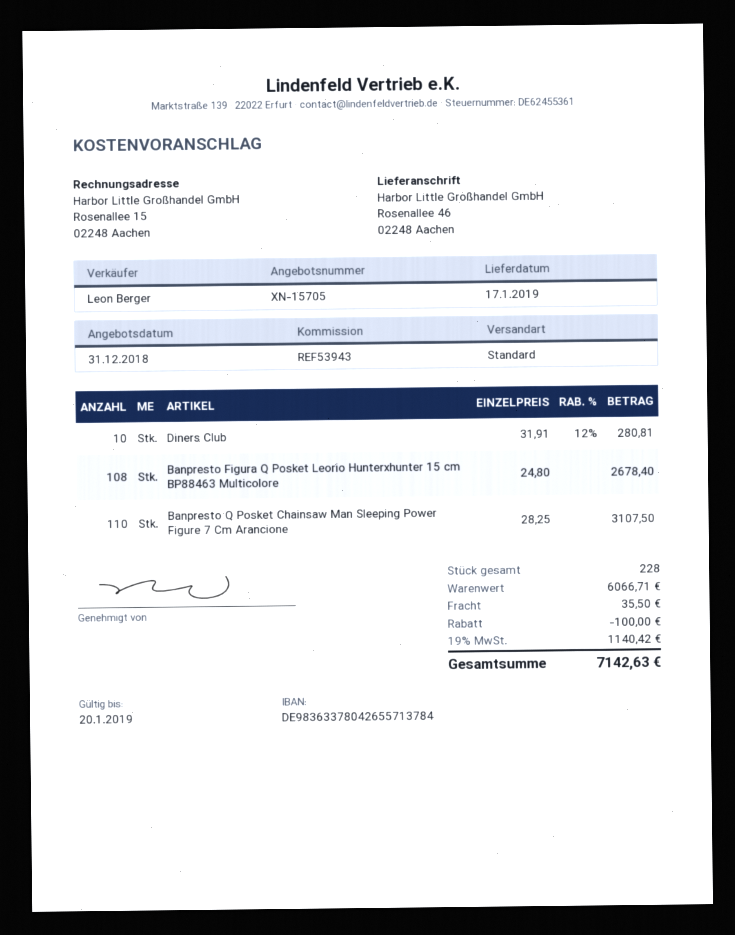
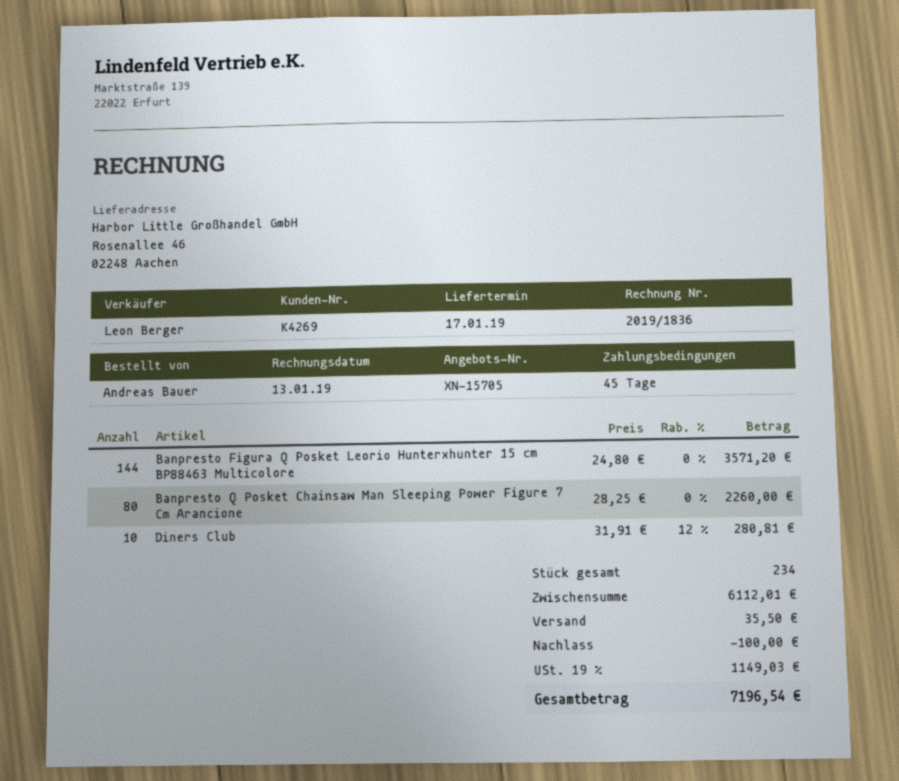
Banpresto Figura Q Posket Leorio Hunterxhunter 15 cm BP88463 Multicolore: 108 x 24.80 = 2678.40 -> 144 x 24.80 = 3571.20
Banpresto Q Posket Chainsaw Man Sleeping Power Figure 7 Cm Arancione: 110 x 28.25 = 3107.50 -> 80 x 28.25 = 2260.00
total quantity: 228 -> 234
subtotal: 6066.71 -> 6112.01
tax: 19% = 1140.42 -> 19% = 1149.03
total: 7142.63 -> 7196.54

